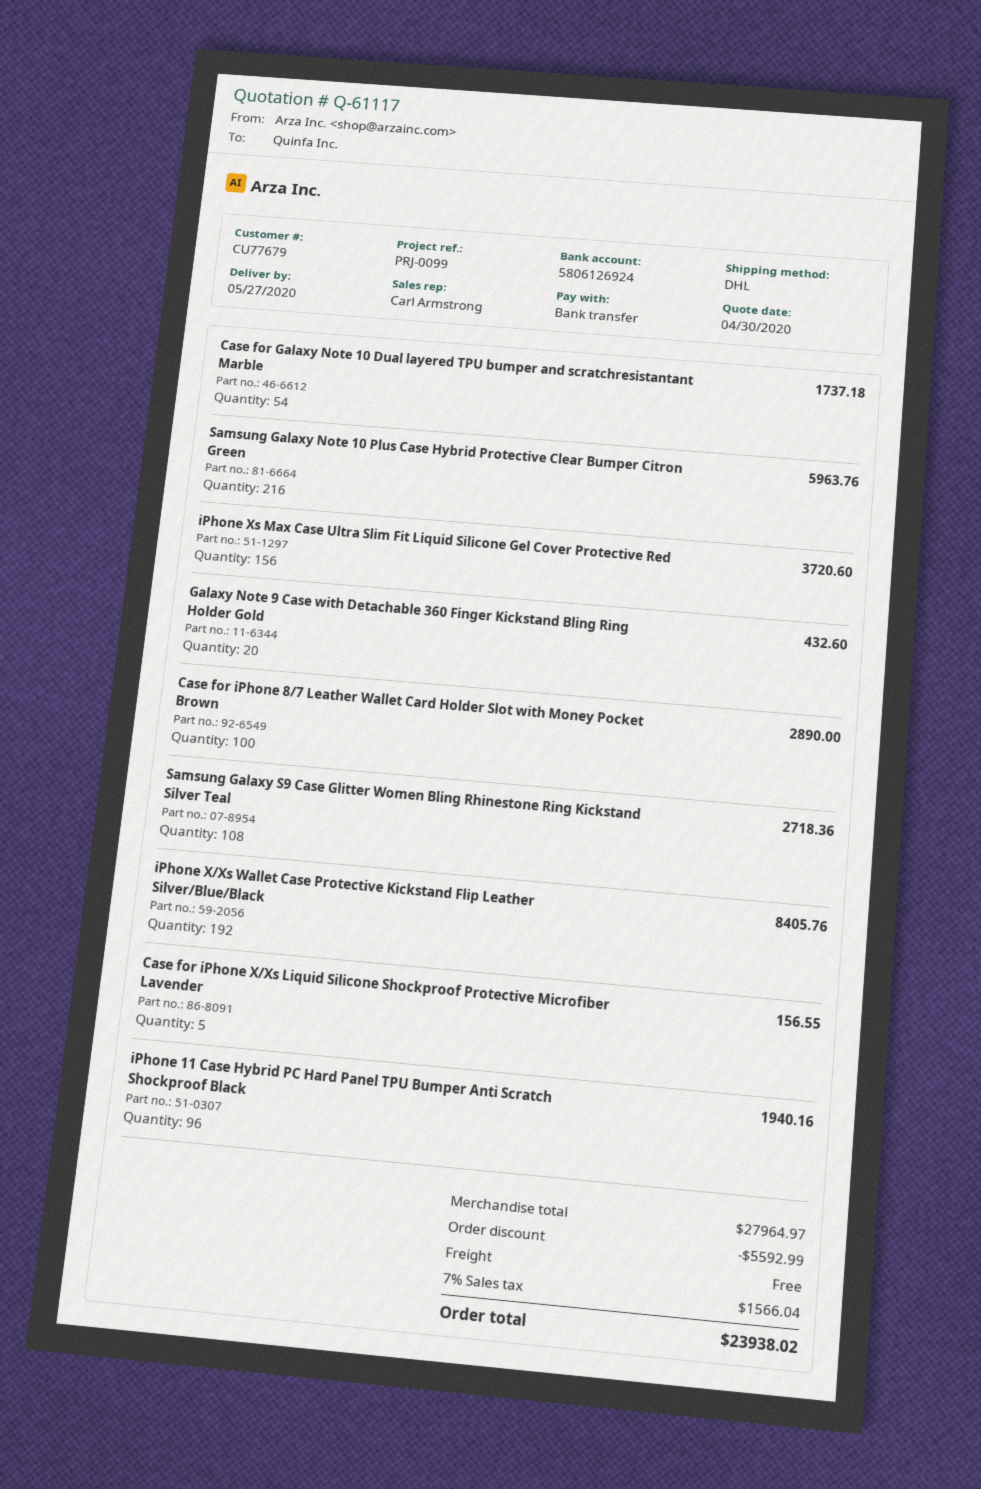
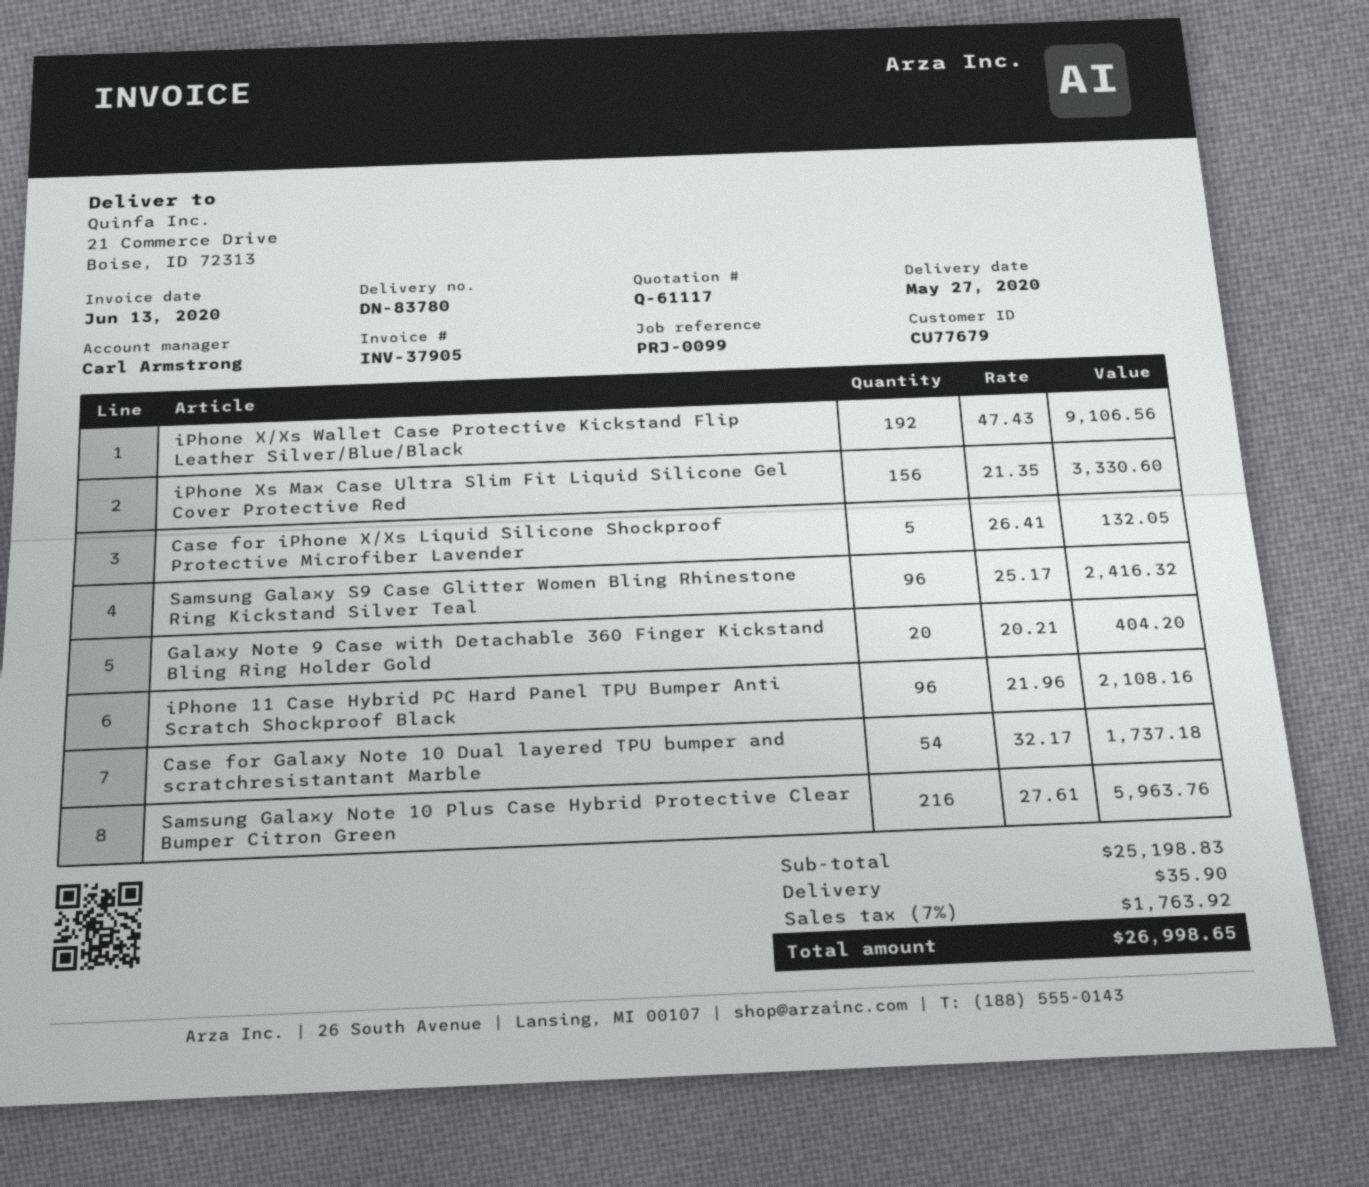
iPhone Xs Max Case Ultra Slim Fit Liquid Silicone Gel Cover Protective Red: 156 for 3720.60 -> 156 for 3330.60
Galaxy Note 9 Case with Detachable 360 Finger Kickstand Bling Ring Holder Gold: 20 for 432.60 -> 20 for 404.20
Case for iPhone 8/7 Leather Wallet Card Holder Slot with Money Pocket Brown: 100 for 2890.00 -> none
Samsung Galaxy S9 Case Glitter Women Bling Rhinestone Ring Kickstand Silver Teal: 108 for 2718.36 -> 96 for 2416.32
iPhone X/Xs Wallet Case Protective Kickstand Flip Leather Silver/Blue/Black: 192 for 8405.76 -> 192 for 9106.56
Case for iPhone X/Xs Liquid Silicone Shockproof Protective Microfiber Lavender: 5 for 156.55 -> 5 for 132.05
iPhone 11 Case Hybrid PC Hard Panel TPU Bumper Anti Scratch Shockproof Black: 96 for 1940.16 -> 96 for 2108.16
subtotal: 27964.97 -> 25198.83
discount: 5592.99 -> none
shipping: 0.00 -> 35.90
tax: 7% = 1566.04 -> 7% = 1763.92
total: 23938.02 -> 26998.65

